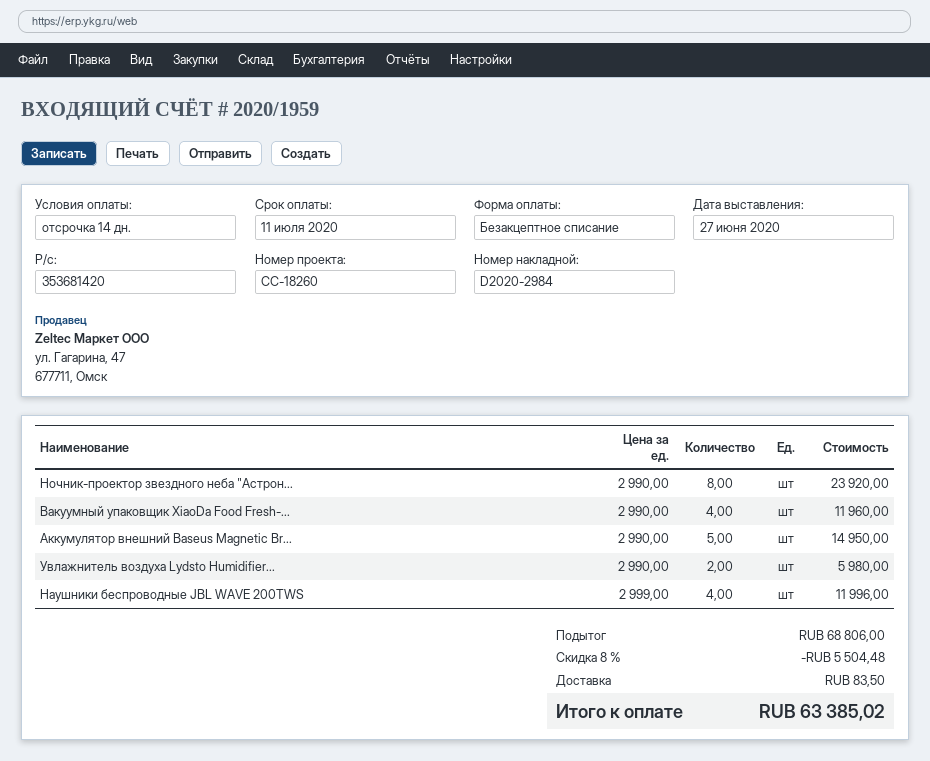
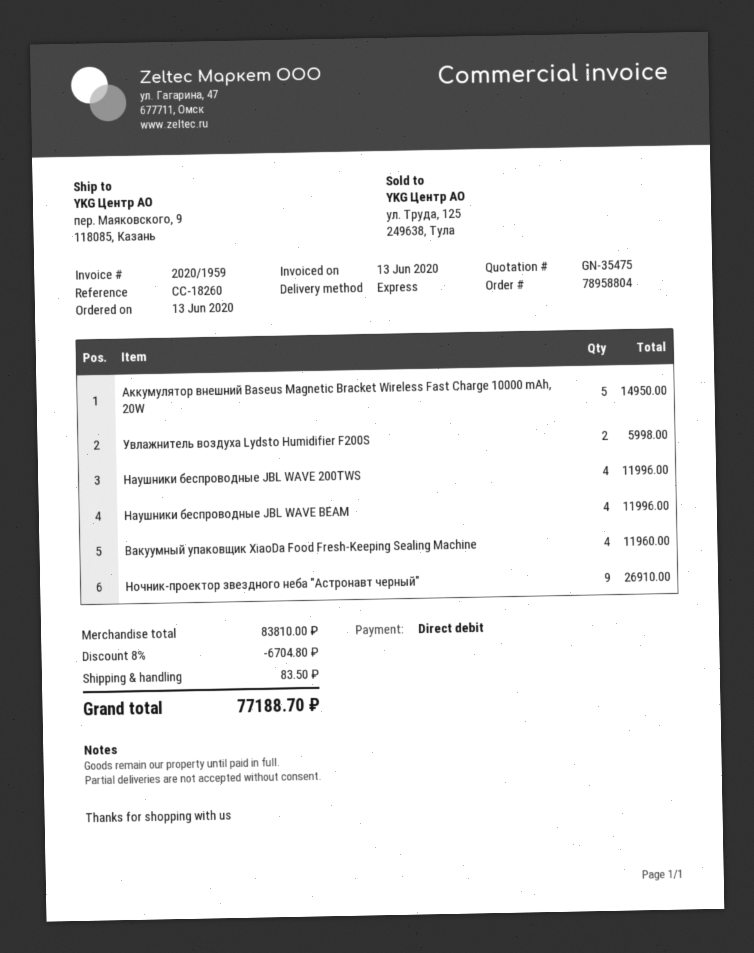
invoice date: 2020-06-27 -> 2020-06-13
Ночник-проектор звездного неба "Астрон...: 8 for 23920.00 -> 9 for 26910.00
Увлажнитель воздуха Lydsto Humidifier...: 2 for 5980.00 -> 2 for 5998.00
Наушники беспроводные JBL WAVE BEAM: none -> 4 for 11996.00
subtotal: 68806.00 -> 83810.00
discount: 8% = 5504.48 -> 8% = 6704.80
total: 63385.02 -> 77188.70

